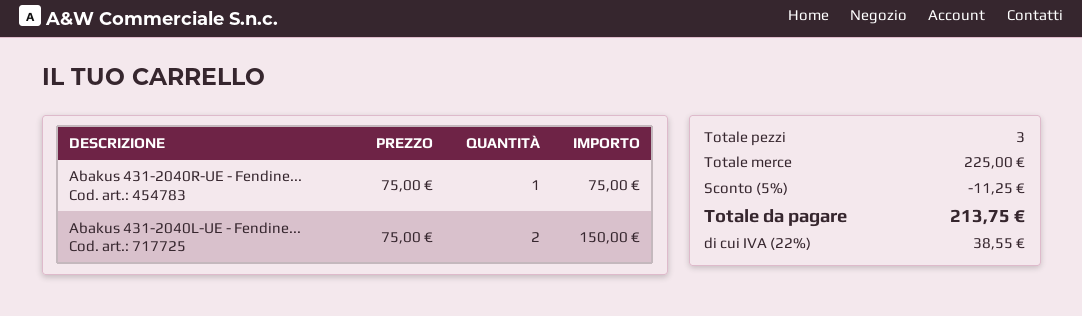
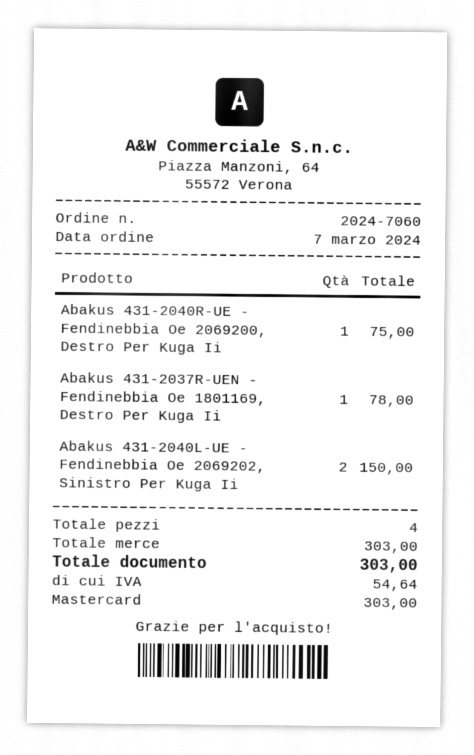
Abakus 431-2037R-UEN - Fendinebbia Oe 1801169, Destro Per Kuga Ii: none -> 1 for 78.00
total quantity: 3 -> 4
subtotal: 225.00 -> 303.00
discount: 5% = 11.25 -> none
tax: 38.55 -> 54.64
total: 213.75 -> 303.00

